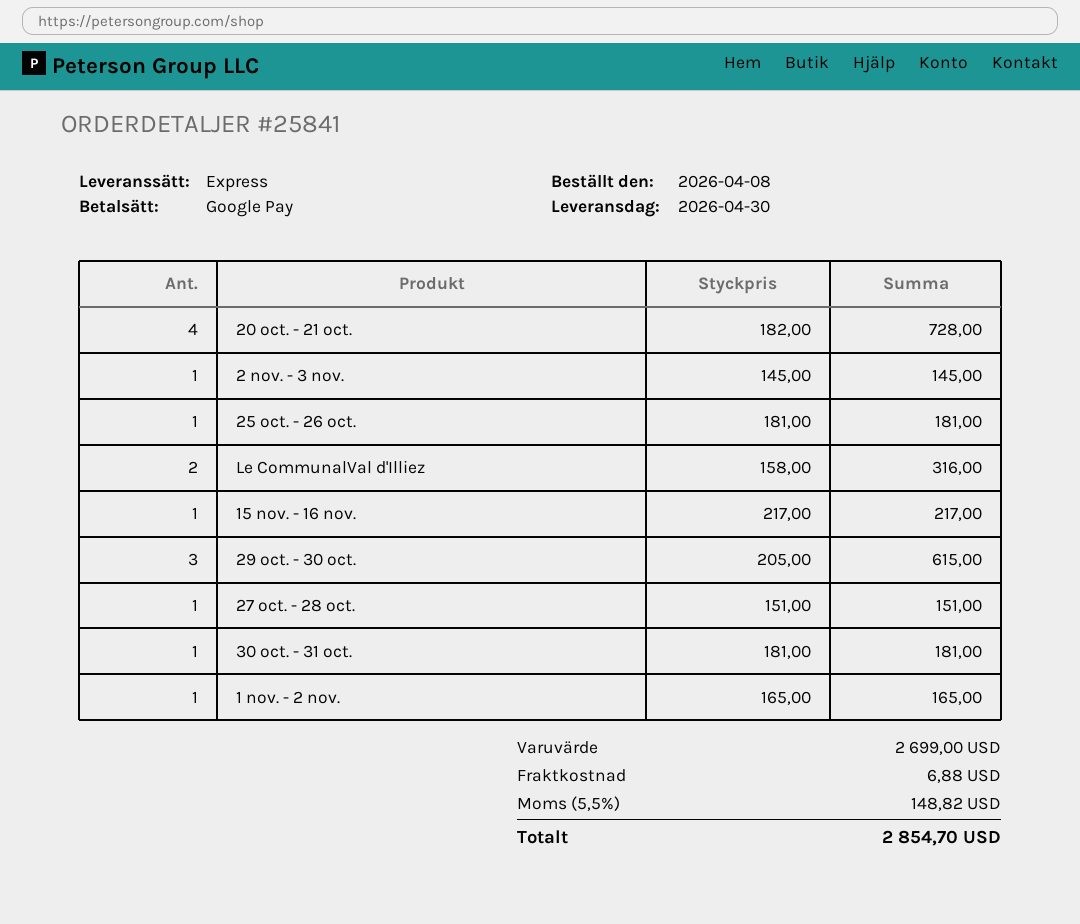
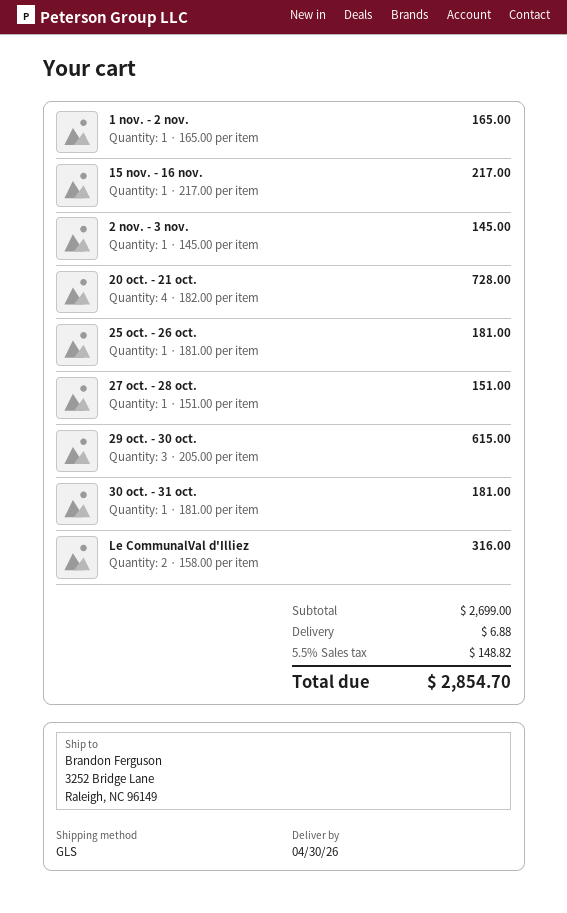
shipping method: express -> GLS

